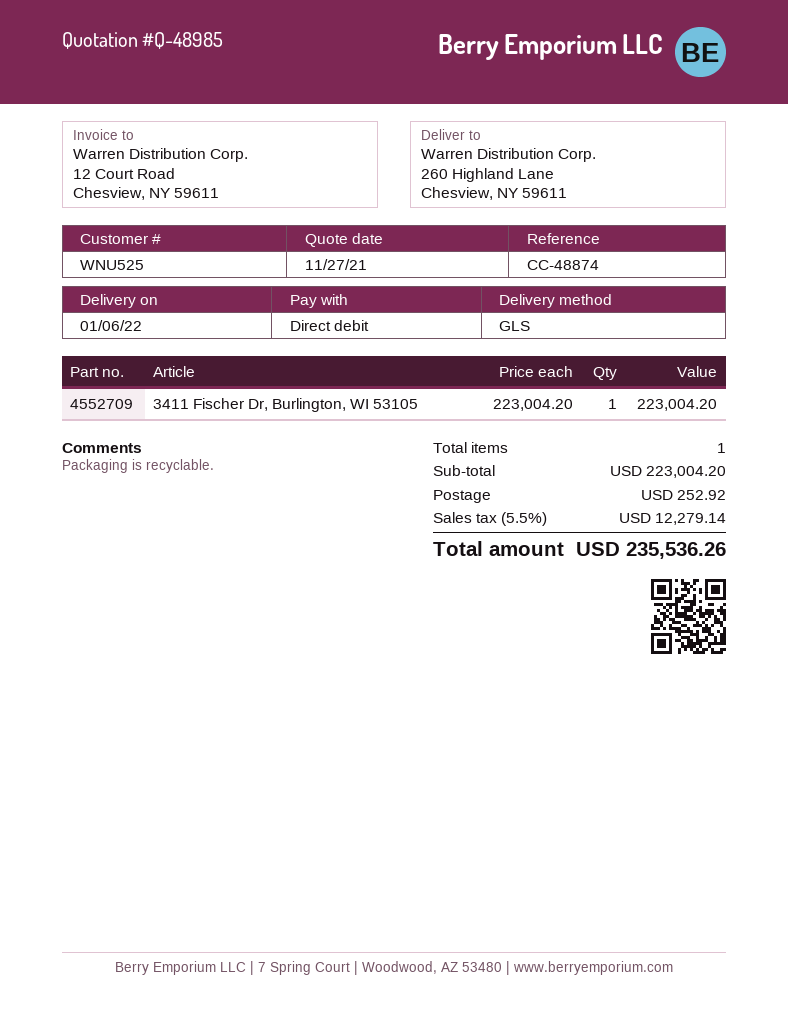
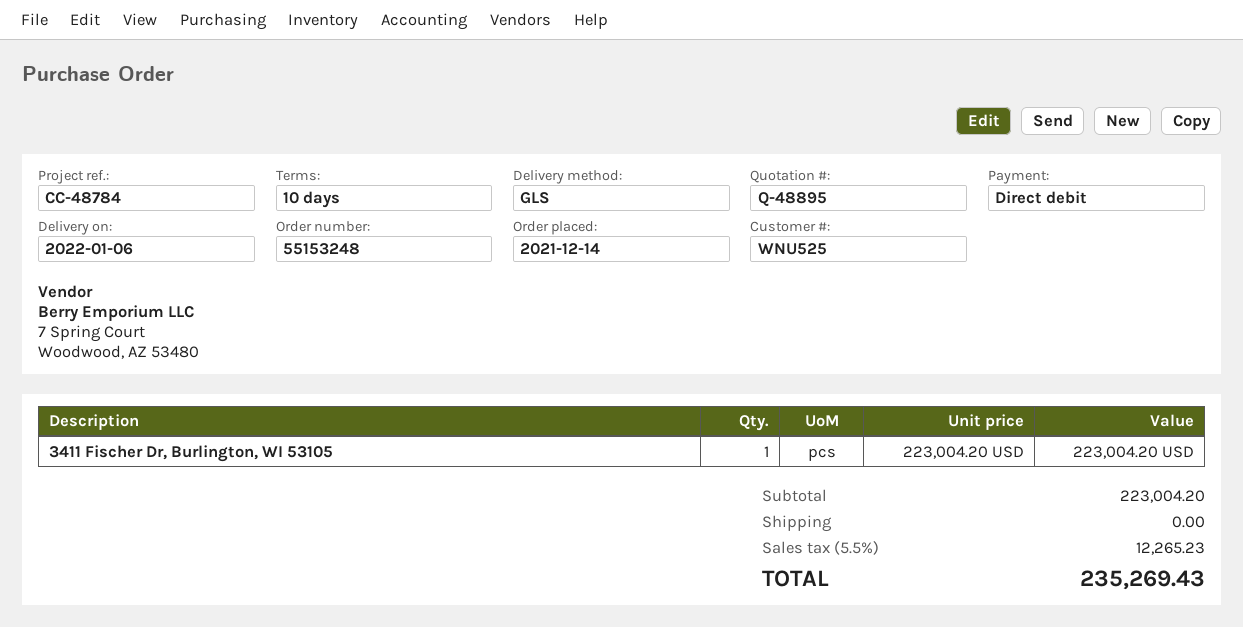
quote number: Q-48985 -> Q-48895
reference: CC-48874 -> CC-48784
shipping: 252.92 -> 0.00
tax: 5.5% = 12279.14 -> 5.5% = 12265.23
total: 235536.26 -> 235269.43

